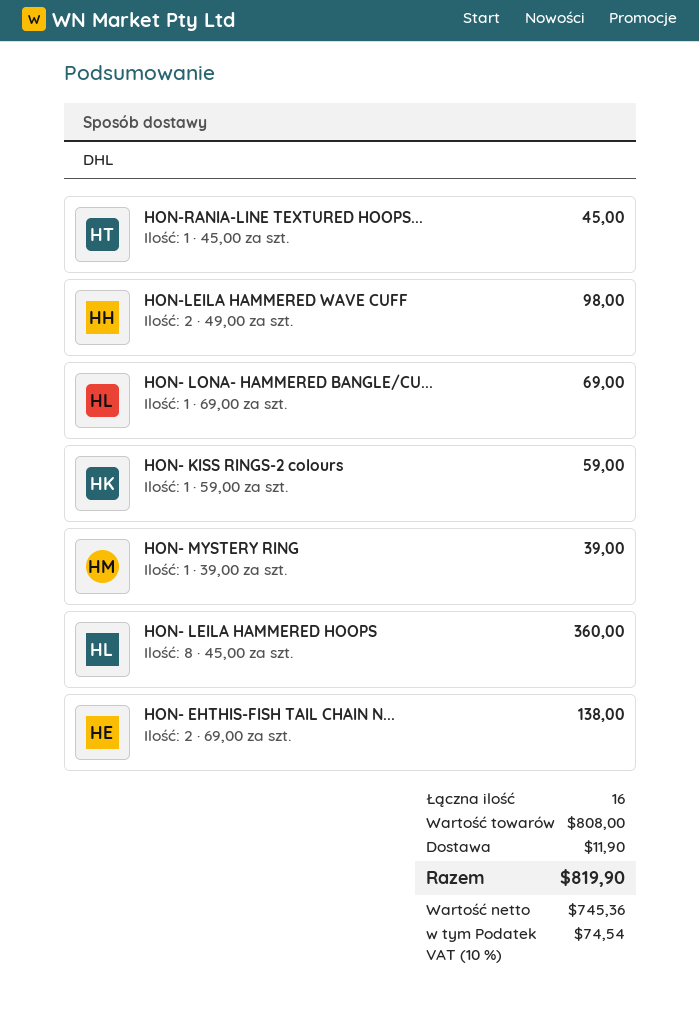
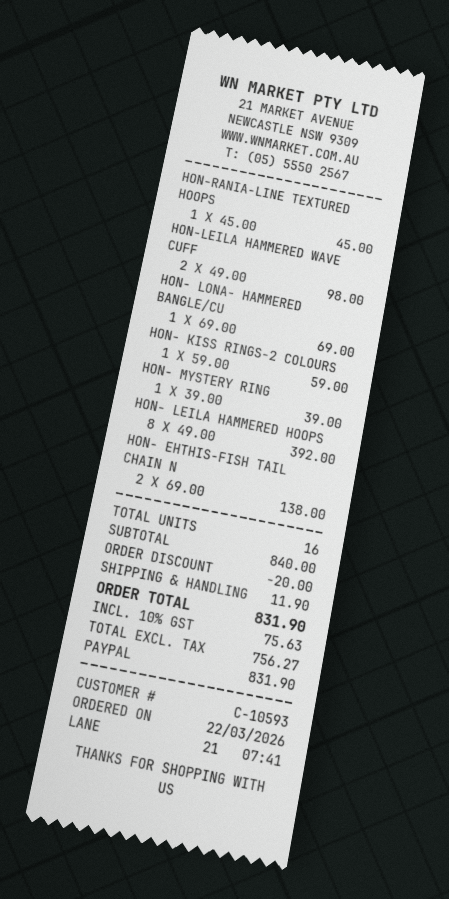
HON- LEILA HAMMERED HOOPS: 8 x 45.00 = 360.00 -> 8 x 49.00 = 392.00
subtotal: 808.00 -> 840.00
discount: none -> 20.00
net: 745.36 -> 756.27
tax: 10% = 74.54 -> 10% = 75.63
total: 819.90 -> 831.90

